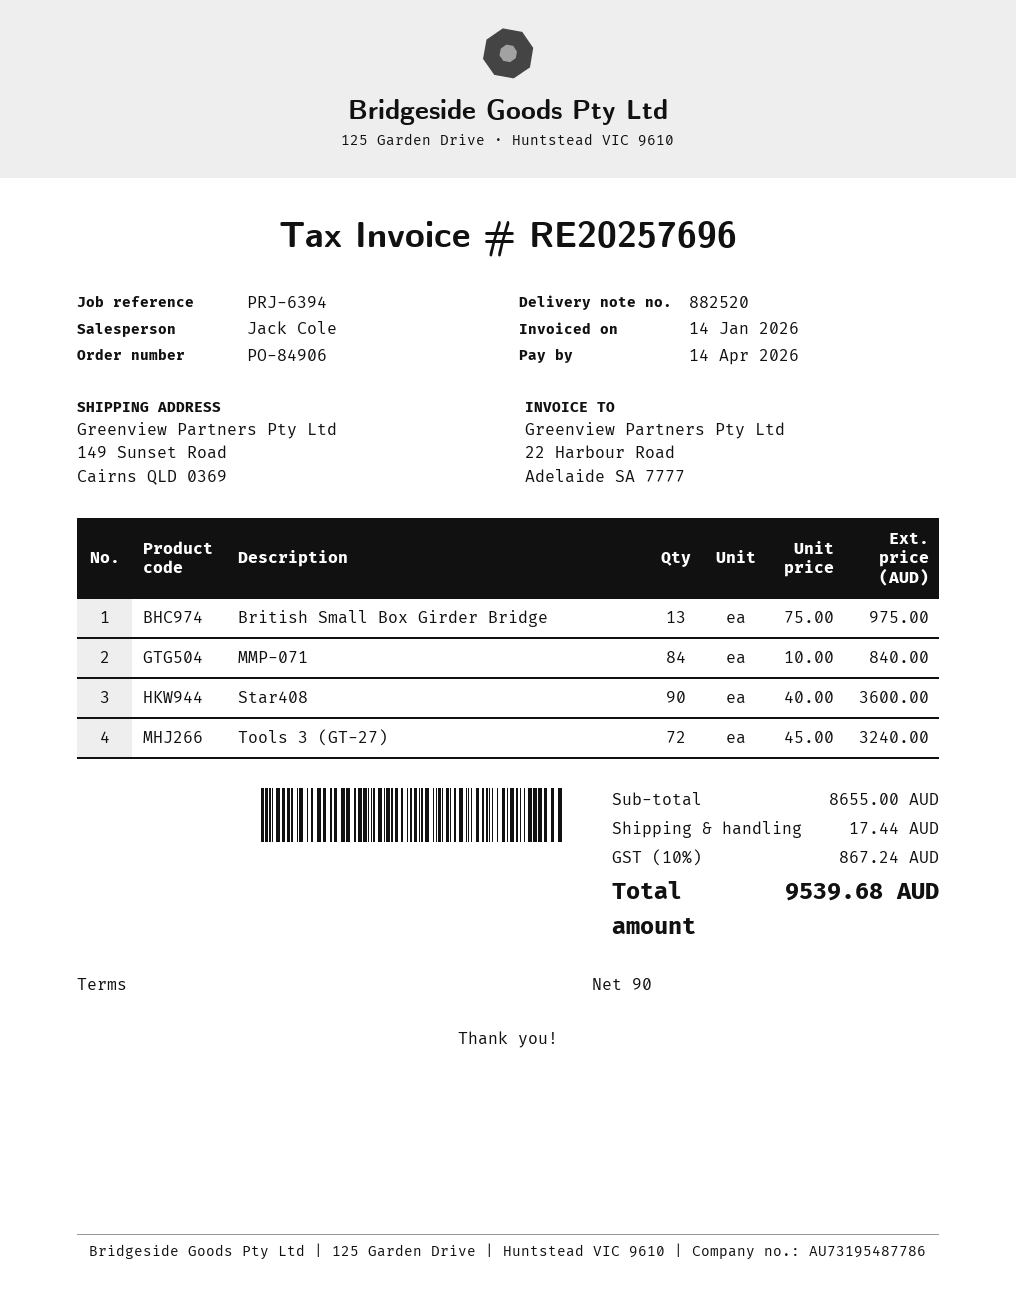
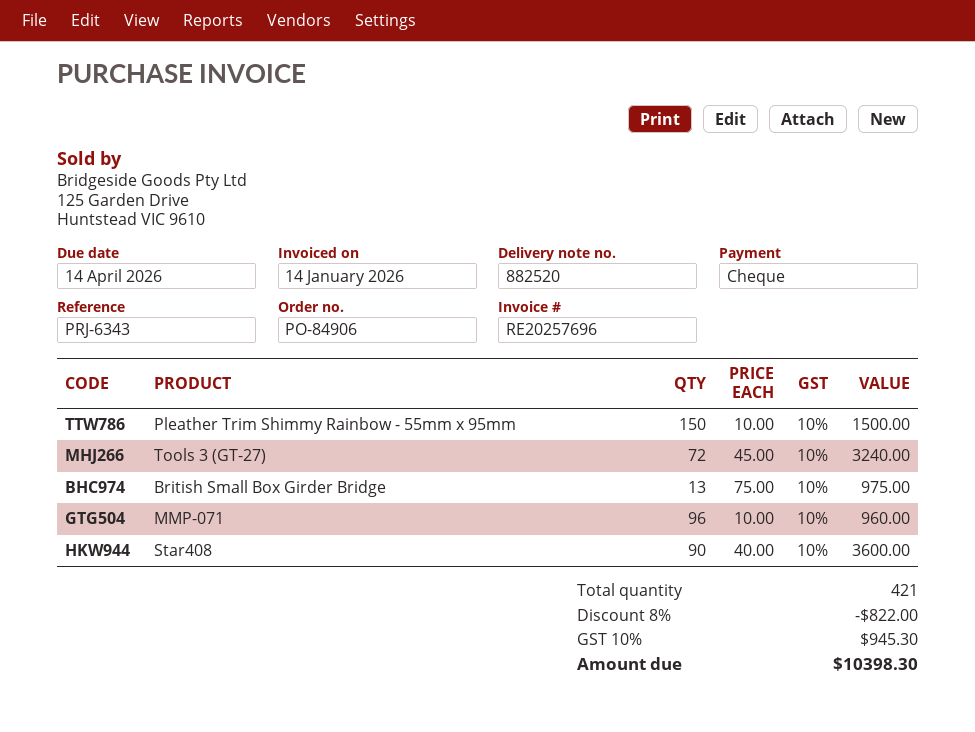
reference: PRJ-6394 -> PRJ-6343
MMP-071: 84 x 10.00 = 840.00 -> 96 x 10.00 = 960.00
Pleather Trim Shimmy Rainbow - 55mm x 95mm: none -> 150 x 10.00 = 1500.00
discount: none -> 8% = 822.00
shipping: 17.44 -> none
tax: 10% = 867.24 -> 10% = 945.30
total: 9539.68 -> 10398.30

